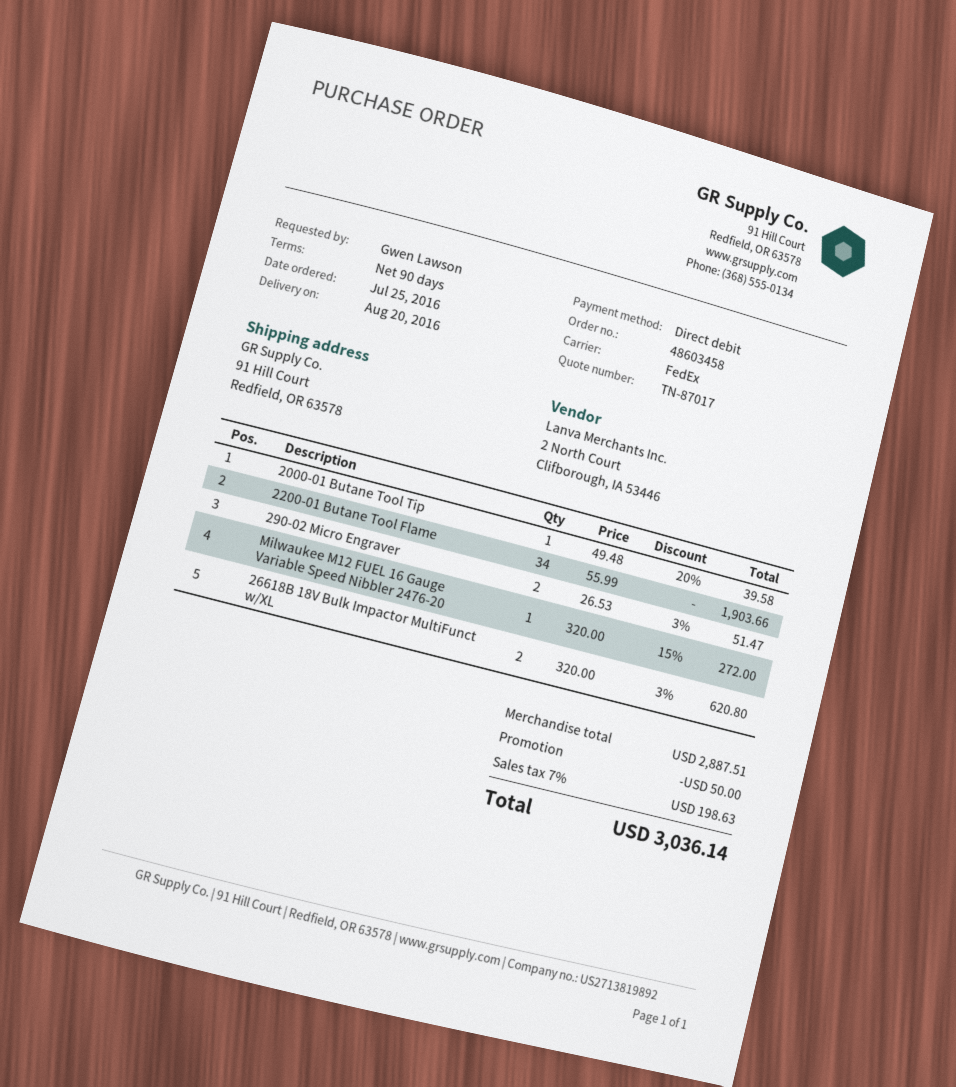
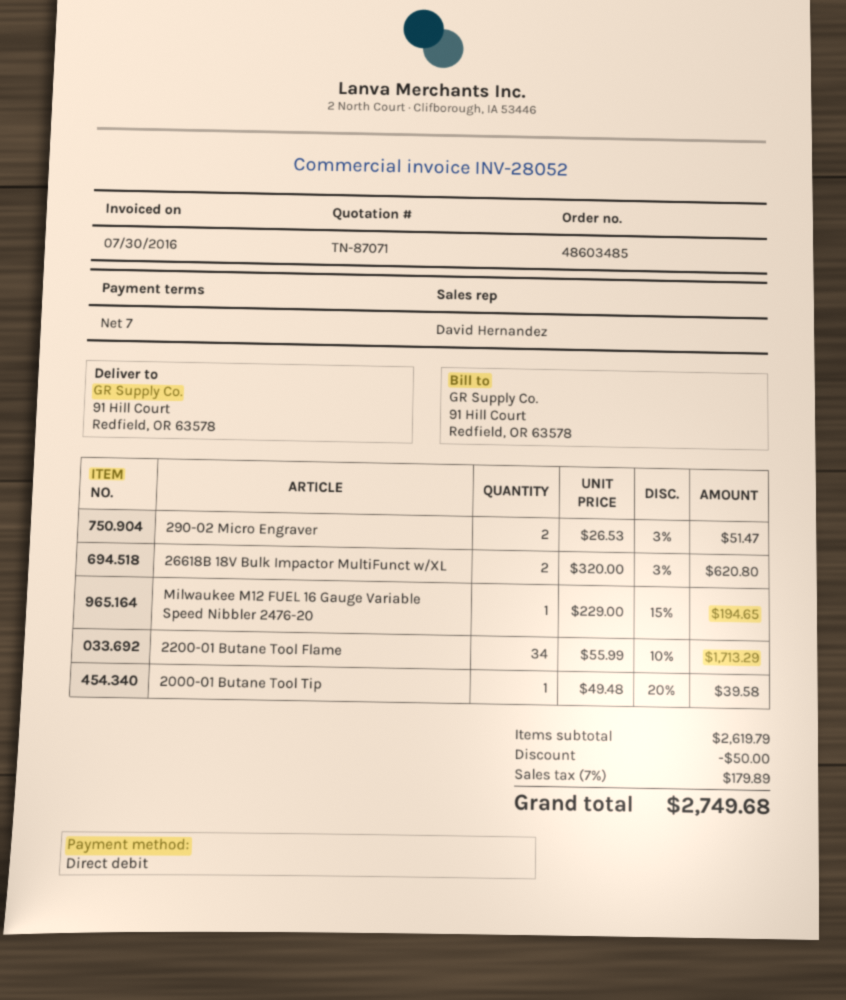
quote number: TN-87017 -> TN-87071
order number: 48603458 -> 48603485
payment terms: 90 days -> 7 days
2200-01 Butane Tool Flame: 34 x 55.99 = 1903.66 -> 34 x 55.99 - 10% = 1713.29
Milwaukee M12 FUEL 16 Gauge Variable Speed Nibbler 2476-20: 1 x 320.00 - 15% = 272.00 -> 1 x 229.00 - 15% = 194.65
subtotal: 2887.51 -> 2619.79
tax: 7% = 198.63 -> 7% = 179.89
total: 3036.14 -> 2749.68

